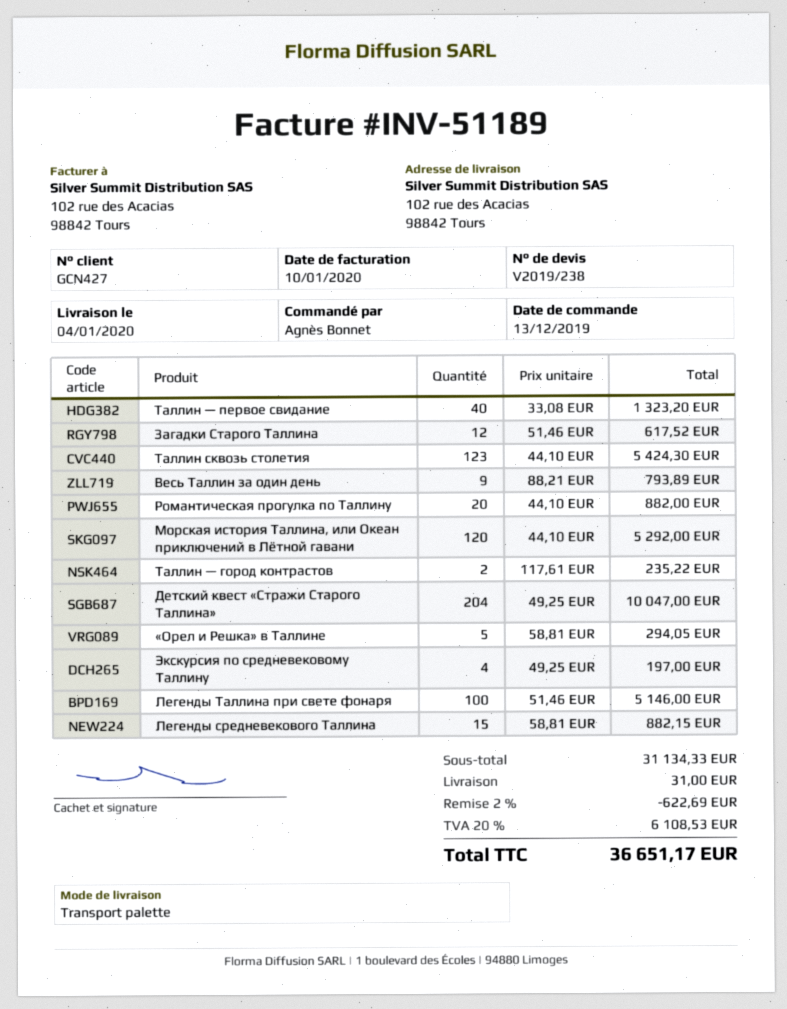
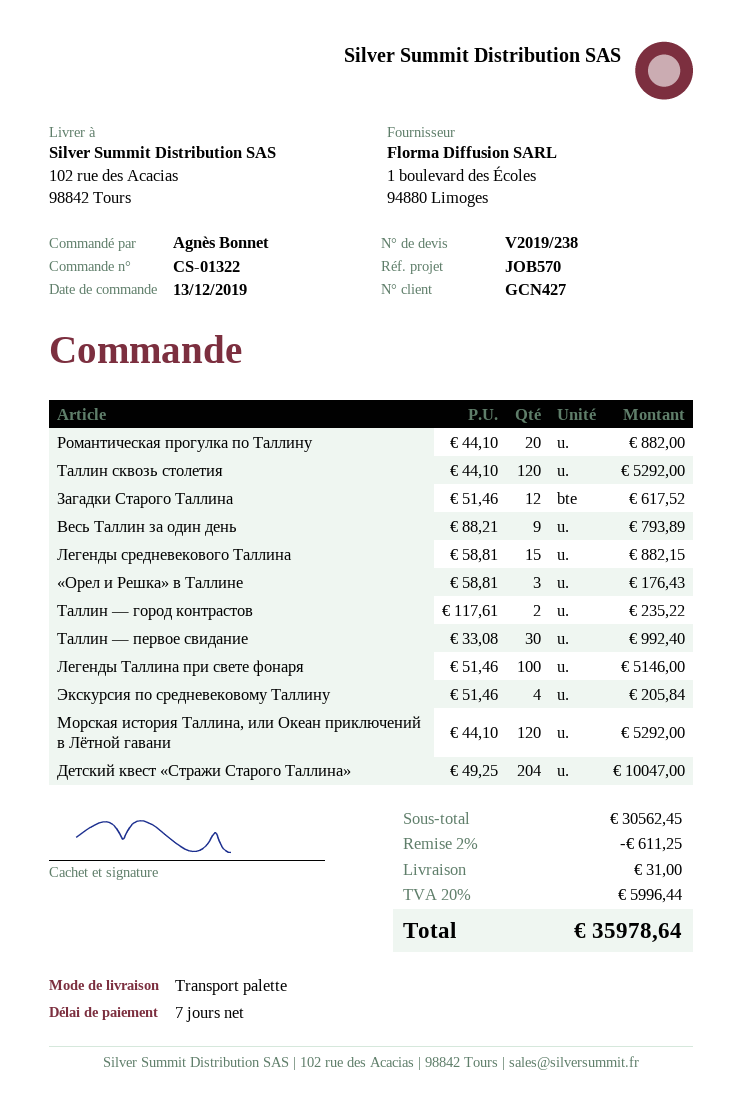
Таллин — первое свидание: 40 x 33.08 = 1323.20 -> 30 x 33.08 = 992.40
Таллин сквозь столетия: 123 x 44.10 = 5424.30 -> 120 x 44.10 = 5292.00
«Орел и Решка» в Таллине: 5 x 58.81 = 294.05 -> 3 x 58.81 = 176.43
Экскурсия по средневековому Таллину: 4 x 49.25 = 197.00 -> 4 x 51.46 = 205.84
subtotal: 31134.33 -> 30562.45
discount: 2% = 622.69 -> 2% = 611.25
tax: 20% = 6108.53 -> 20% = 5996.44
total: 36651.17 -> 35978.64

